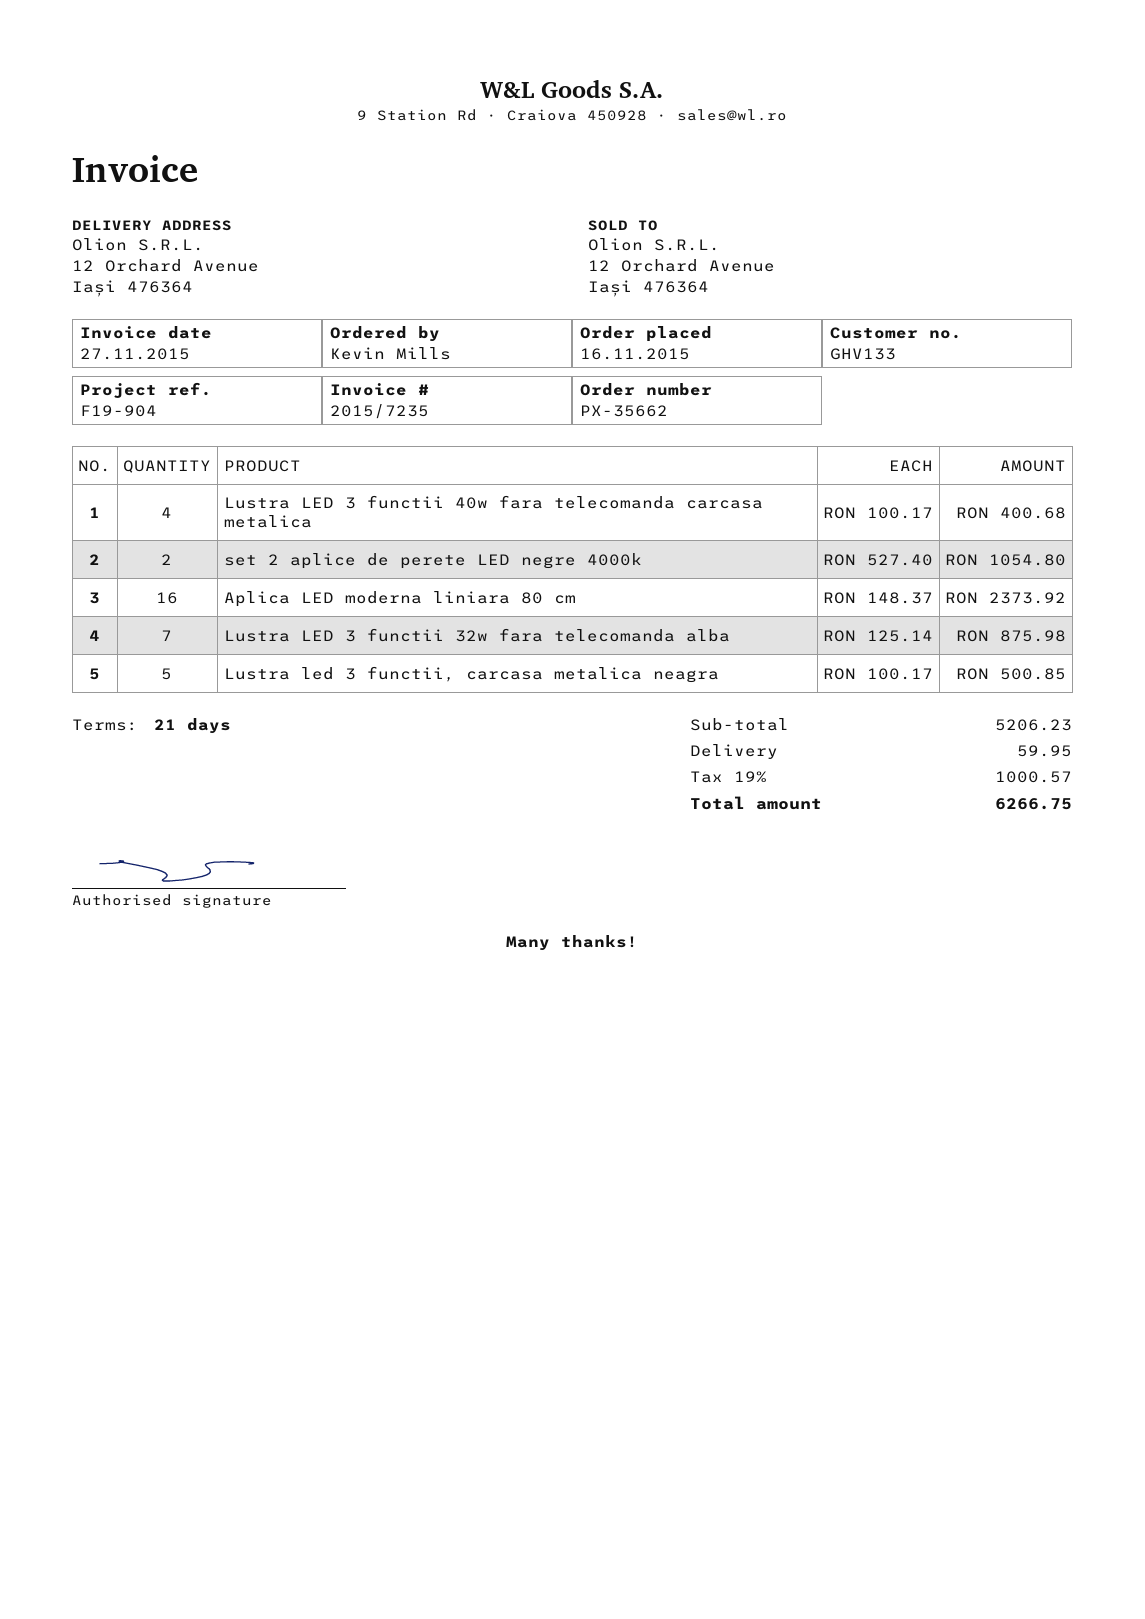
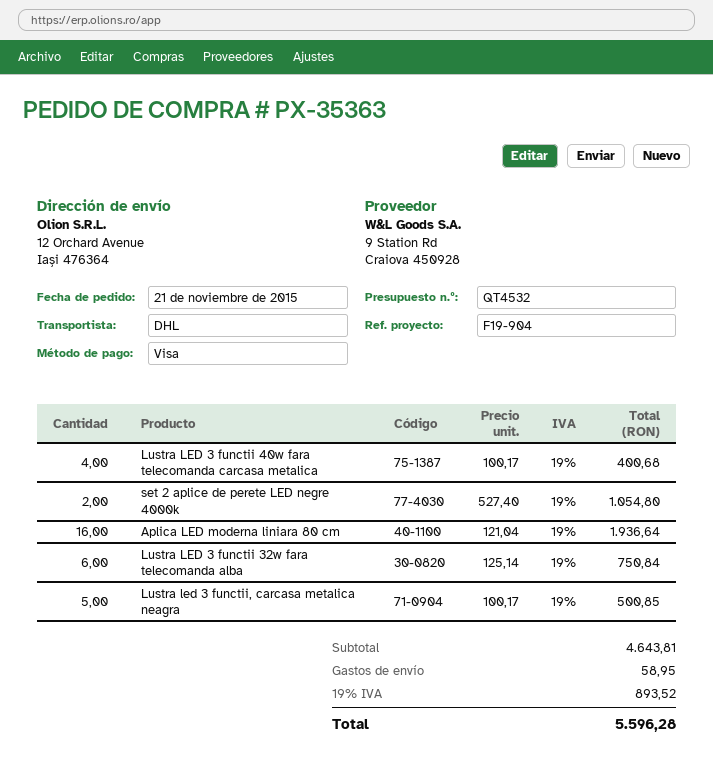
order number: PX-35662 -> PX-35363
order date: 2015-11-16 -> 2015-11-21
Aplica LED moderna liniara 80 cm: 16 x 148.37 = 2373.92 -> 16 x 121.04 = 1936.64
Lustra LED 3 functii 32w fara telecomanda alba: 7 x 125.14 = 875.98 -> 6 x 125.14 = 750.84
subtotal: 5206.23 -> 4643.81
shipping: 59.95 -> 58.95
tax: 19% = 1000.57 -> 19% = 893.52
total: 6266.75 -> 5596.28

